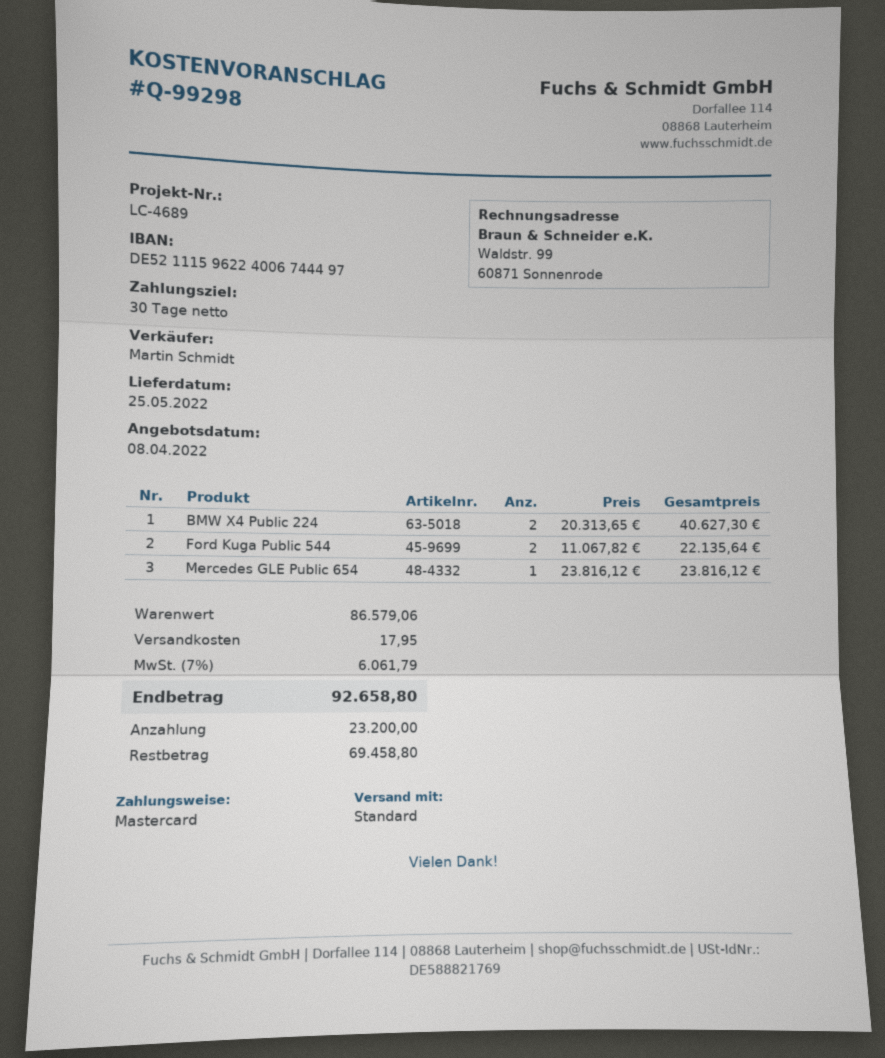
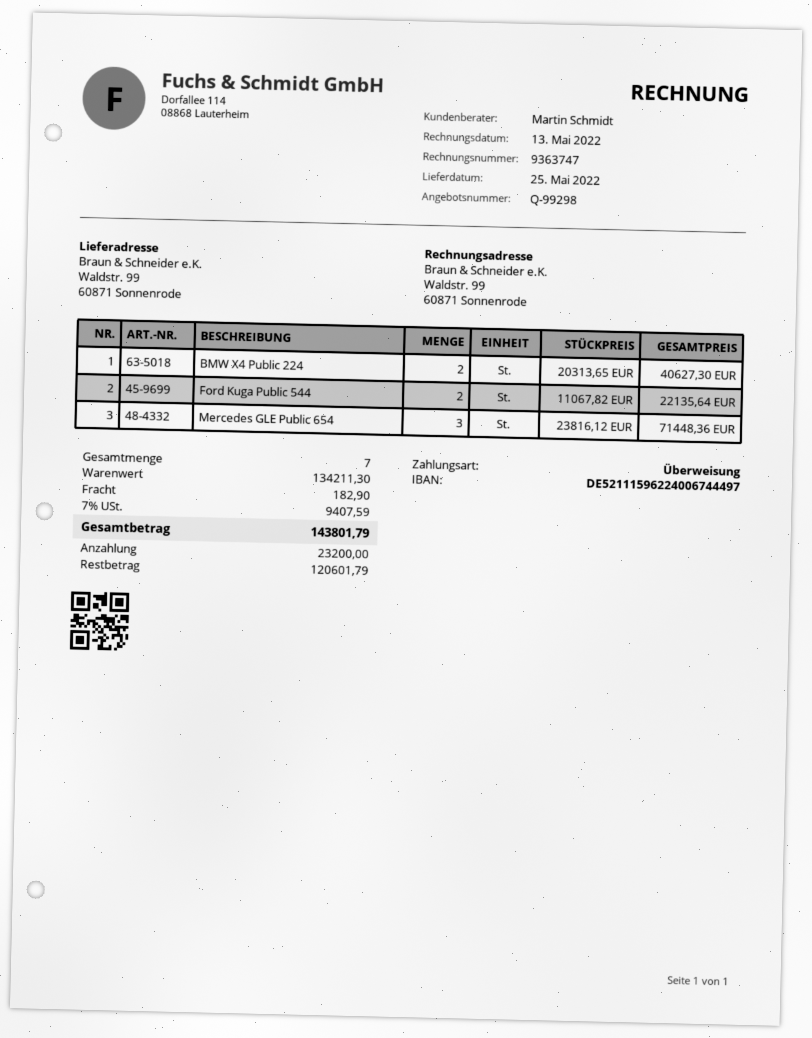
payment method: Mastercard -> bank transfer
Mercedes GLE Public 654: 1 x 23816.12 = 23816.12 -> 3 x 23816.12 = 71448.36
subtotal: 86579.06 -> 134211.30
shipping: 17.95 -> 182.90
tax: 7% = 6061.79 -> 7% = 9407.59
total: 92658.80 -> 143801.79
balance: 69458.80 -> 120601.79

